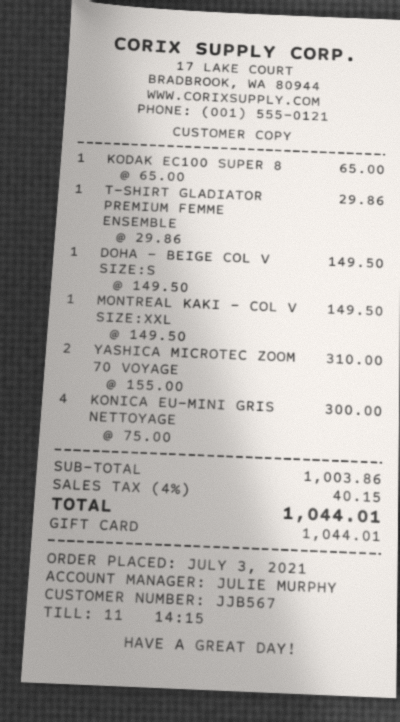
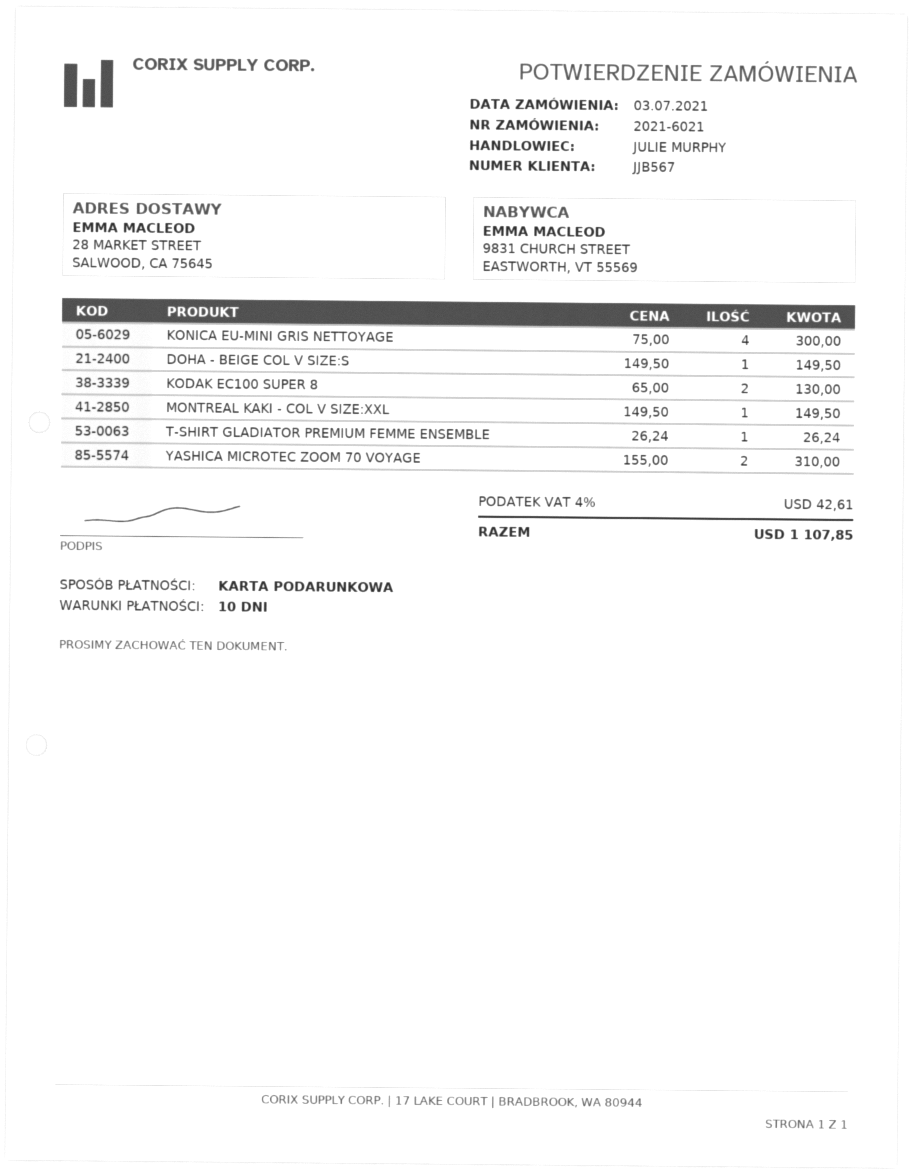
KODAK EC100 SUPER 8: 1 x 65.00 = 65.00 -> 2 x 65.00 = 130.00
T-SHIRT GLADIATOR PREMIUM FEMME ENSEMBLE: 1 x 29.86 = 29.86 -> 1 x 26.24 = 26.24
tax: 4% = 40.15 -> 4% = 42.61
total: 1044.01 -> 1107.85

